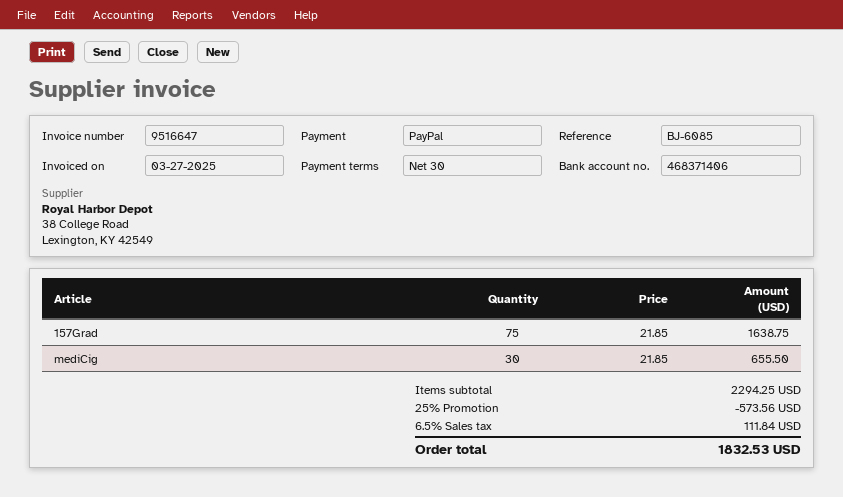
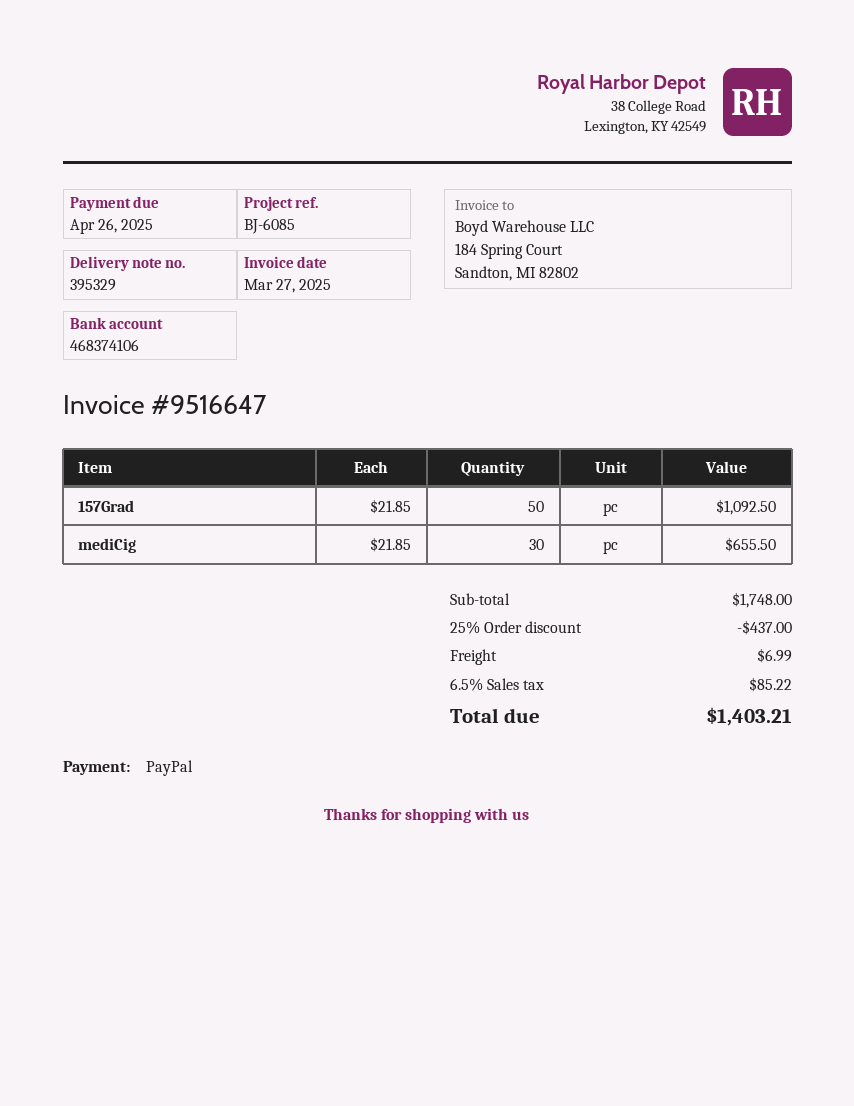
bank account: 468371406 -> 468374106
157Grad: 75 x 21.85 = 1638.75 -> 50 x 21.85 = 1092.50
subtotal: 2294.25 -> 1748.00
discount: 25% = 573.56 -> 25% = 437.00
shipping: none -> 6.99
tax: 6.5% = 111.84 -> 6.5% = 85.22
total: 1832.53 -> 1403.21

